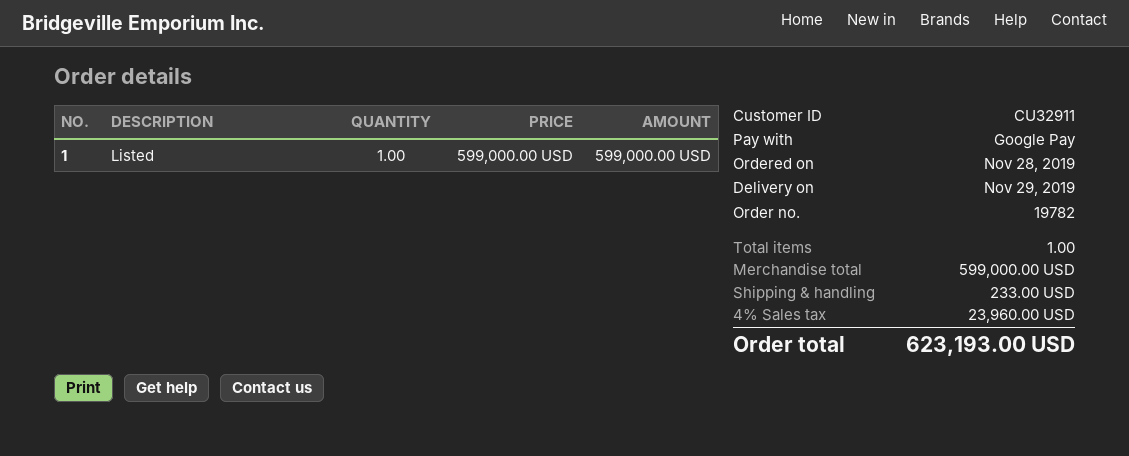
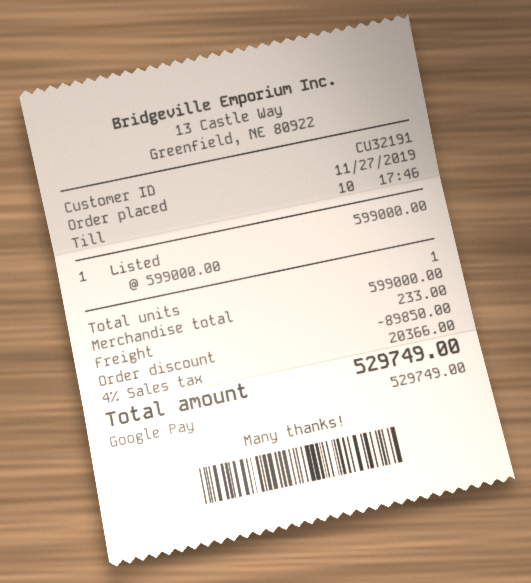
order date: 2019-11-28 -> 2019-11-27
customer number: CU32911 -> CU32191
discount: none -> 89850.00
tax: 4% = 23960.00 -> 4% = 20366.00
total: 623193.00 -> 529749.00

